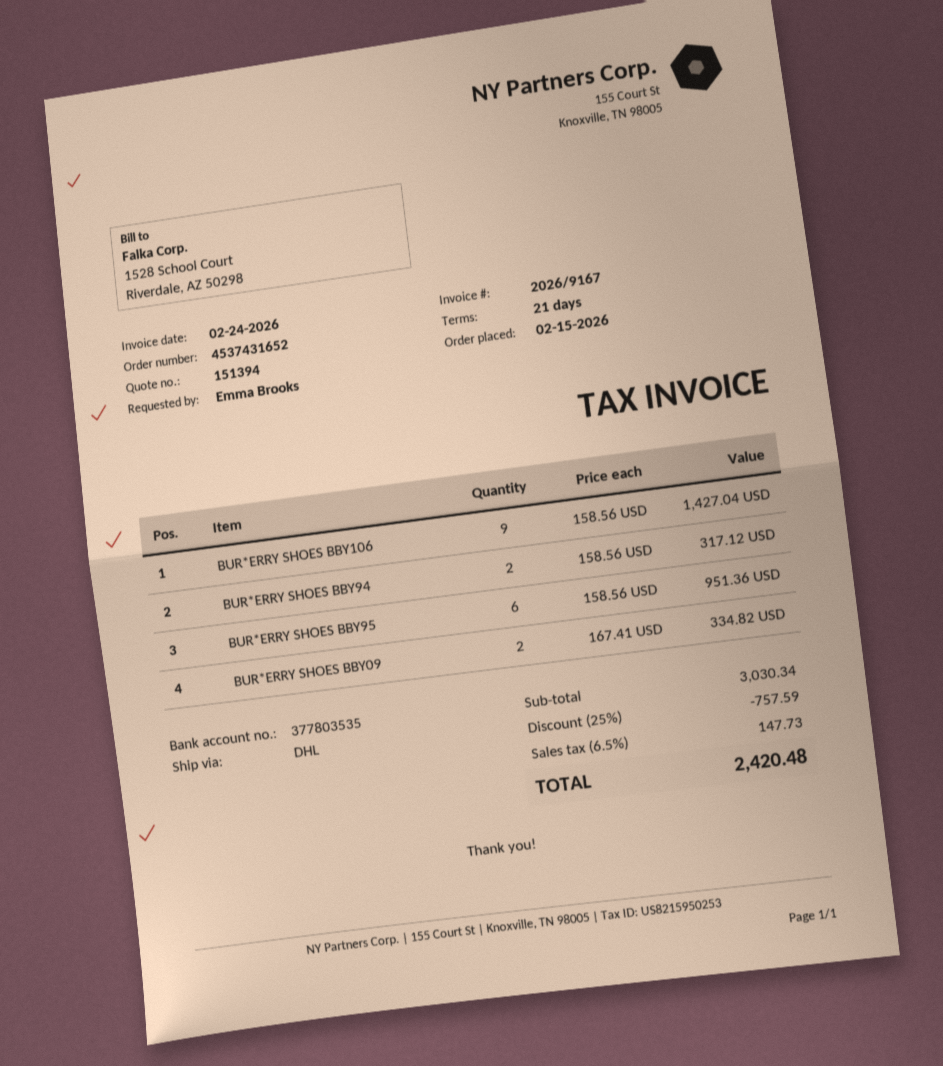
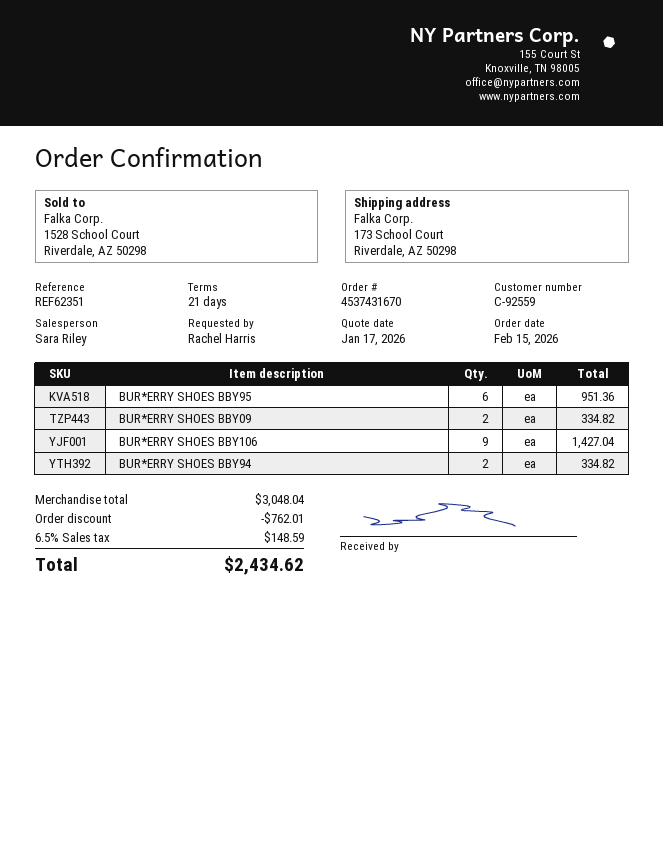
order number: 4537431652 -> 4537431670
ordered by: Emma Brooks -> Rachel Harris
BUR*ERRY SHOES BBY94: 2 for 317.12 -> 2 for 334.82
subtotal: 3030.34 -> 3048.04
discount: 757.59 -> 762.01
tax: 6.5% = 147.73 -> 6.5% = 148.59
total: 2420.48 -> 2434.62

